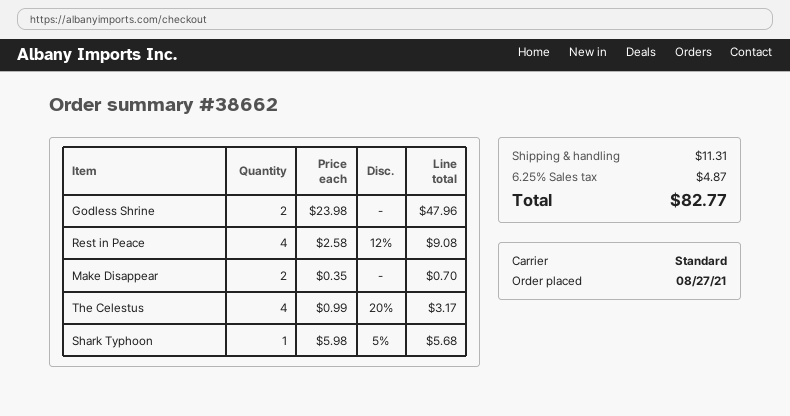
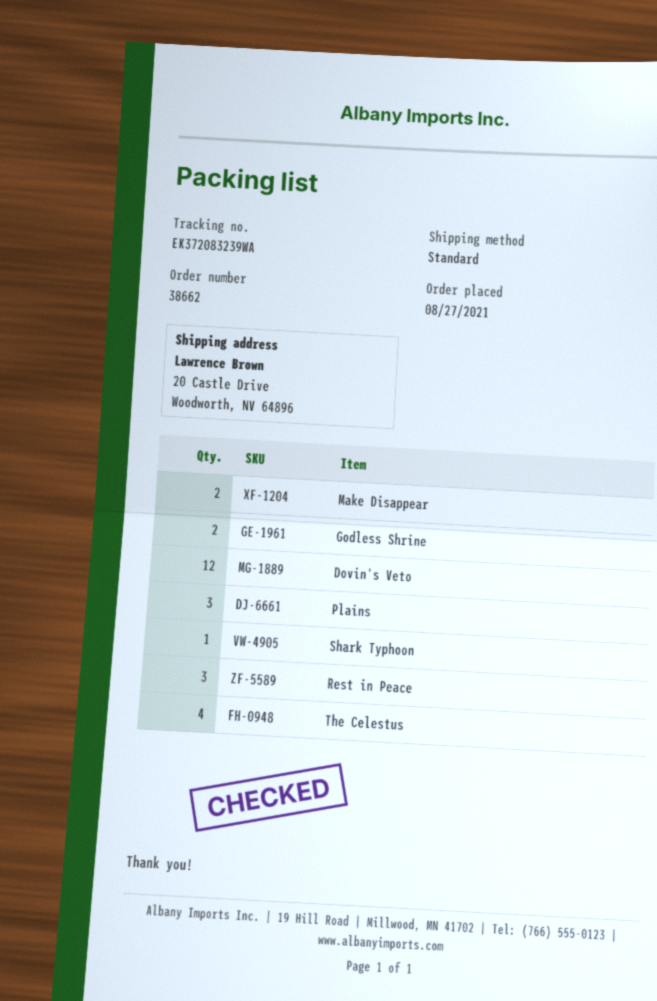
Rest in Peace: 4 -> 3
Dovin's Veto: none -> 12
Plains: none -> 3

